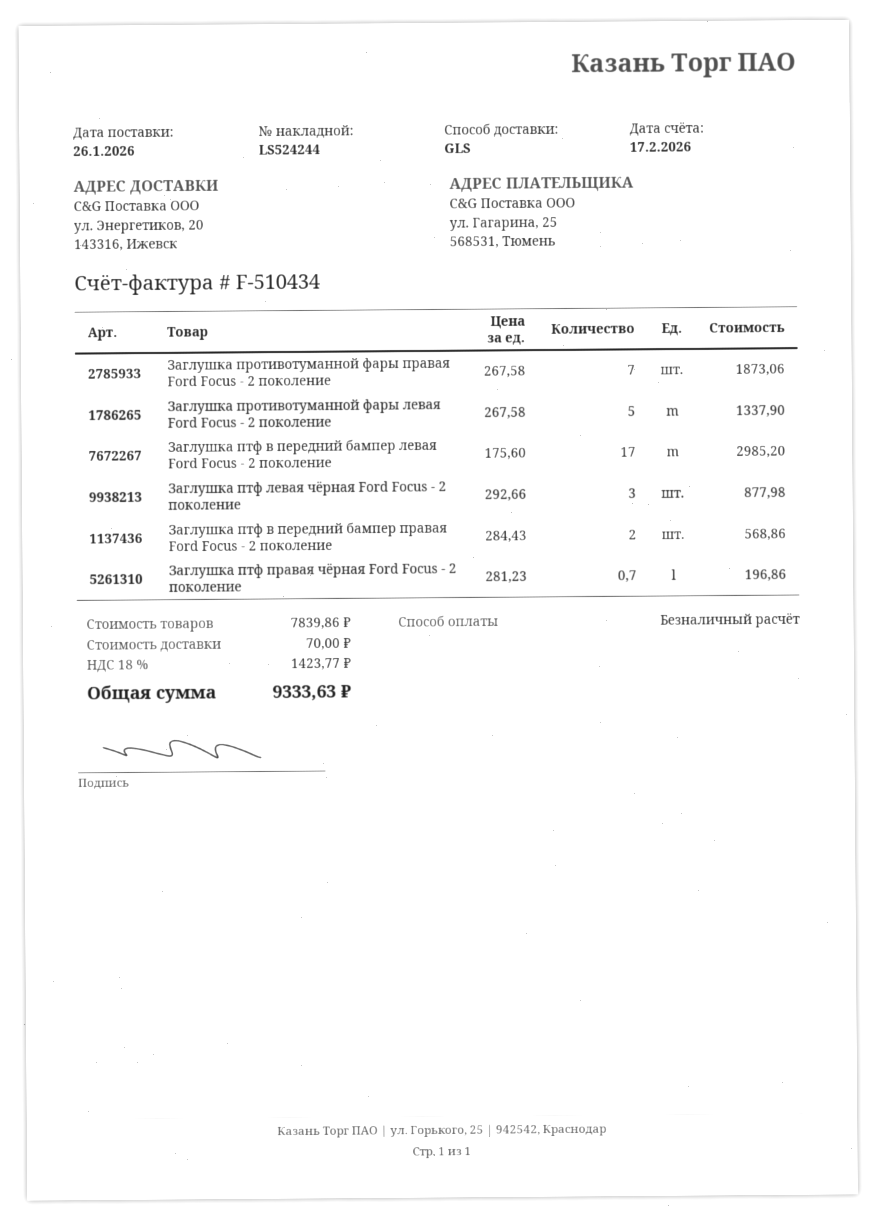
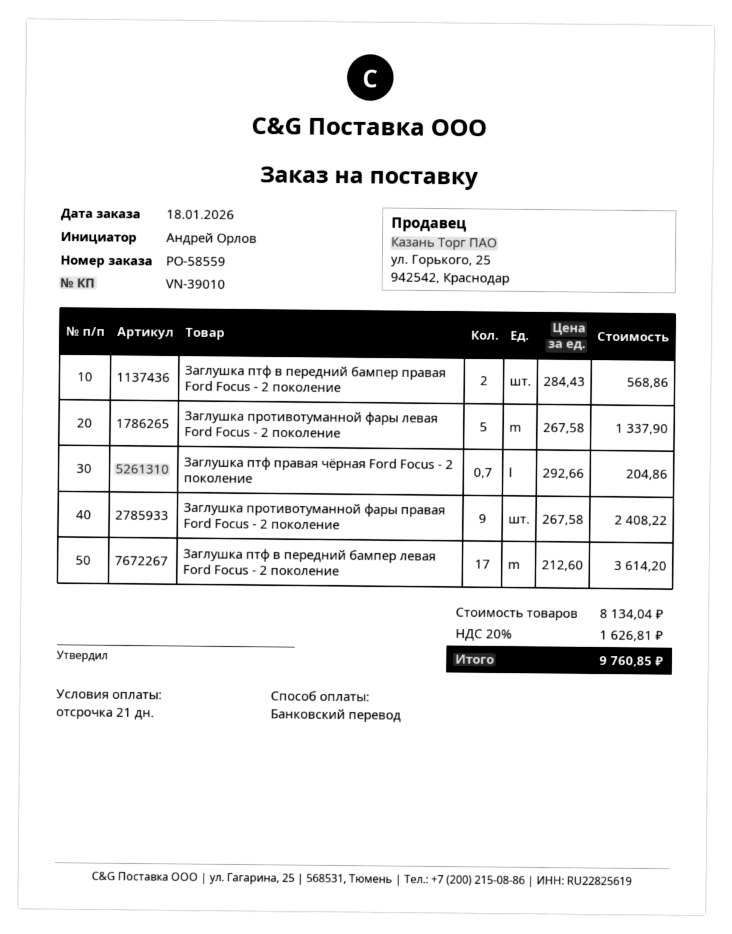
Заглушка противотуманной фары правая Ford Focus - 2 поколение: 7 x 267.58 = 1873.06 -> 9 x 267.58 = 2408.22
Заглушка птф в передний бампер левая Ford Focus - 2 поколение: 17 x 175.60 = 2985.20 -> 17 x 212.60 = 3614.20
Заглушка птф левая чёрная Ford Focus - 2 поколение: 3 x 292.66 = 877.98 -> none
Заглушка птф правая чёрная Ford Focus - 2 поколение: 0.7 x 281.23 = 196.86 -> 0.7 x 292.66 = 204.86
subtotal: 7839.86 -> 8134.04
shipping: 70.00 -> none
tax: 18% = 1423.77 -> 20% = 1626.81
total: 9333.63 -> 9760.85

